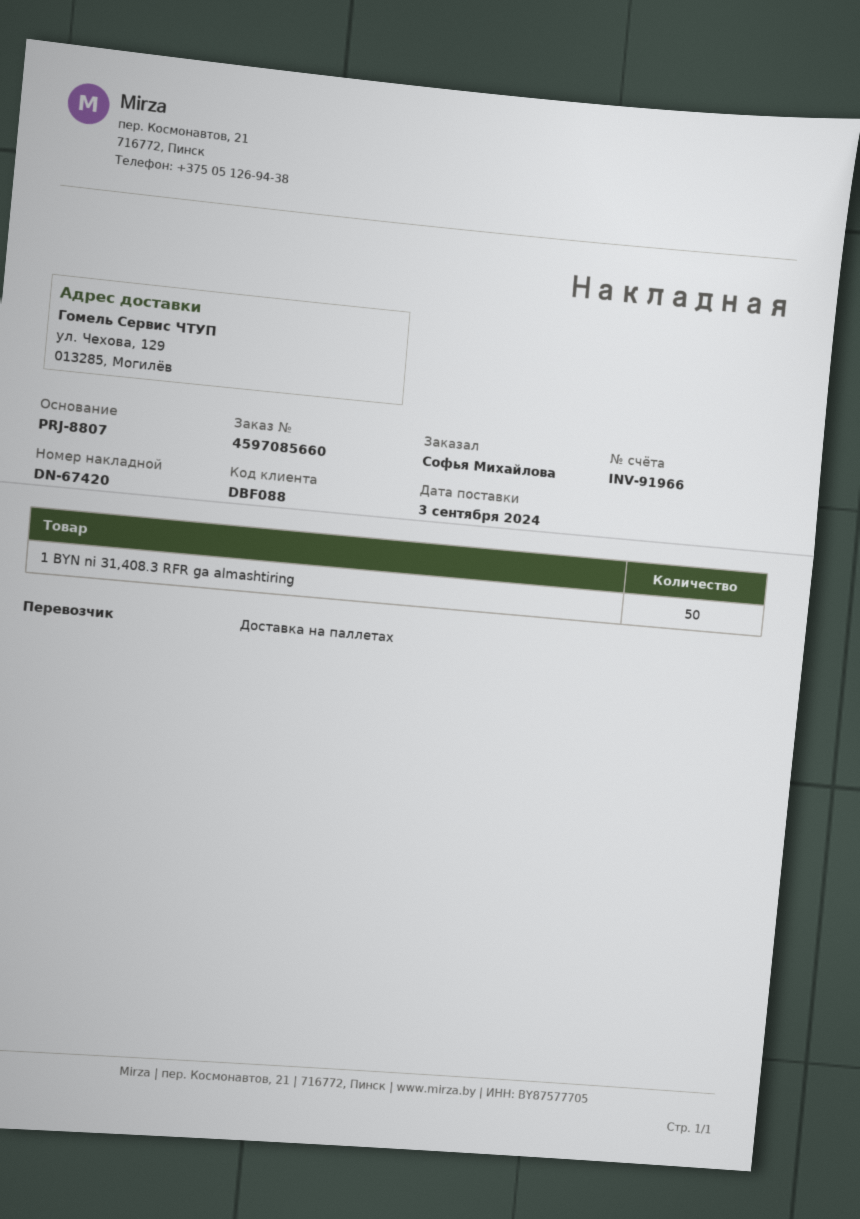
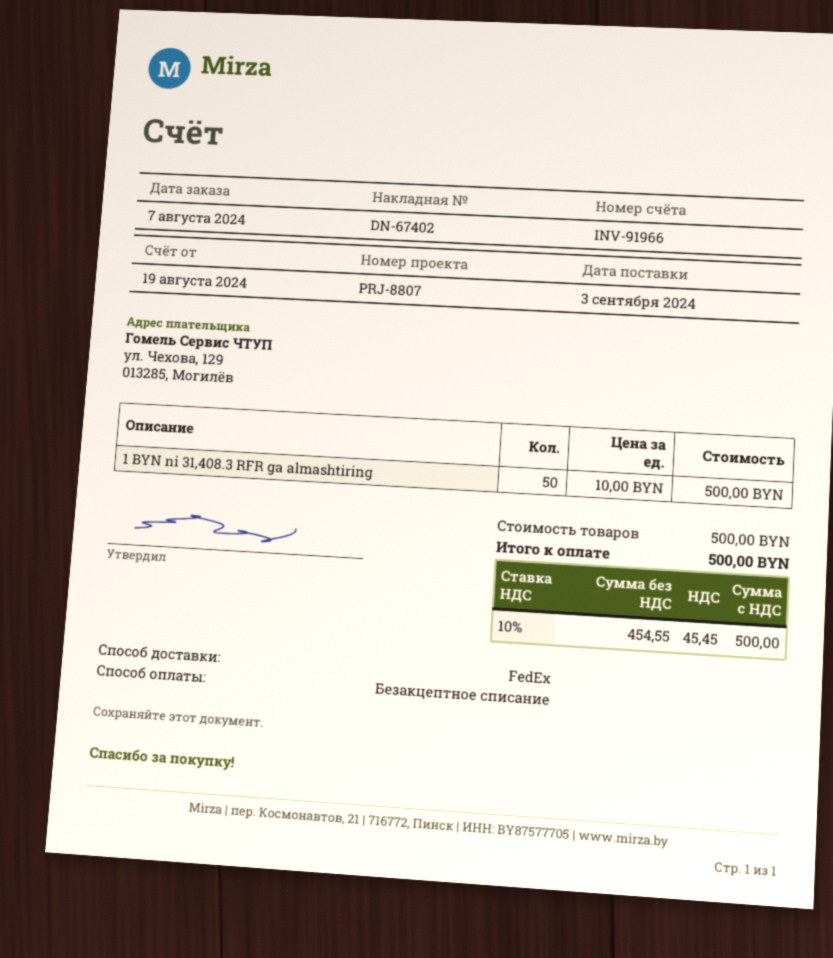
delivery note number: DN-67420 -> DN-67402
shipping method: pallet freight -> FedEx

